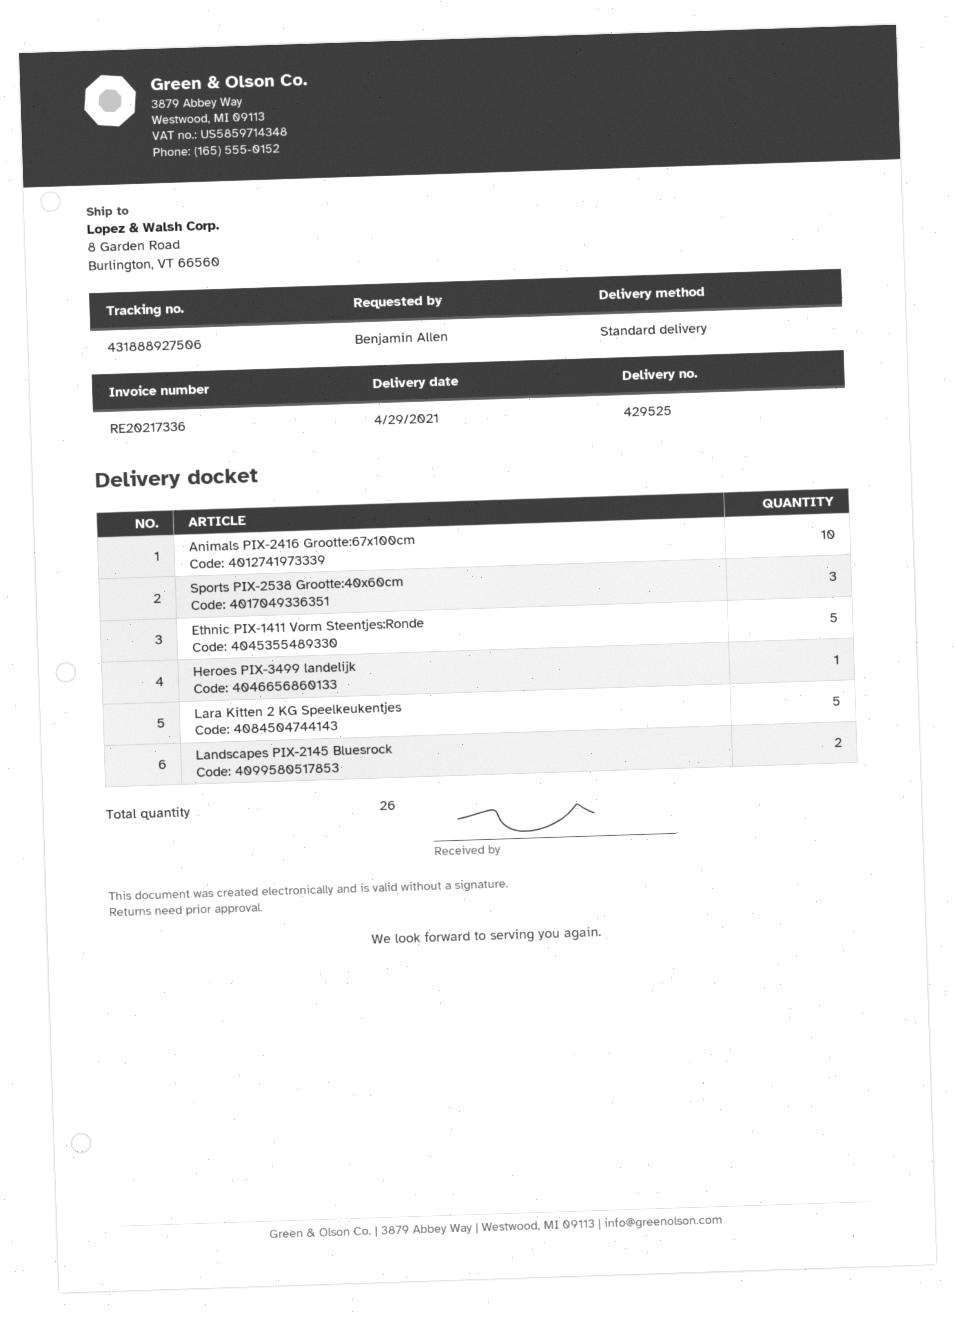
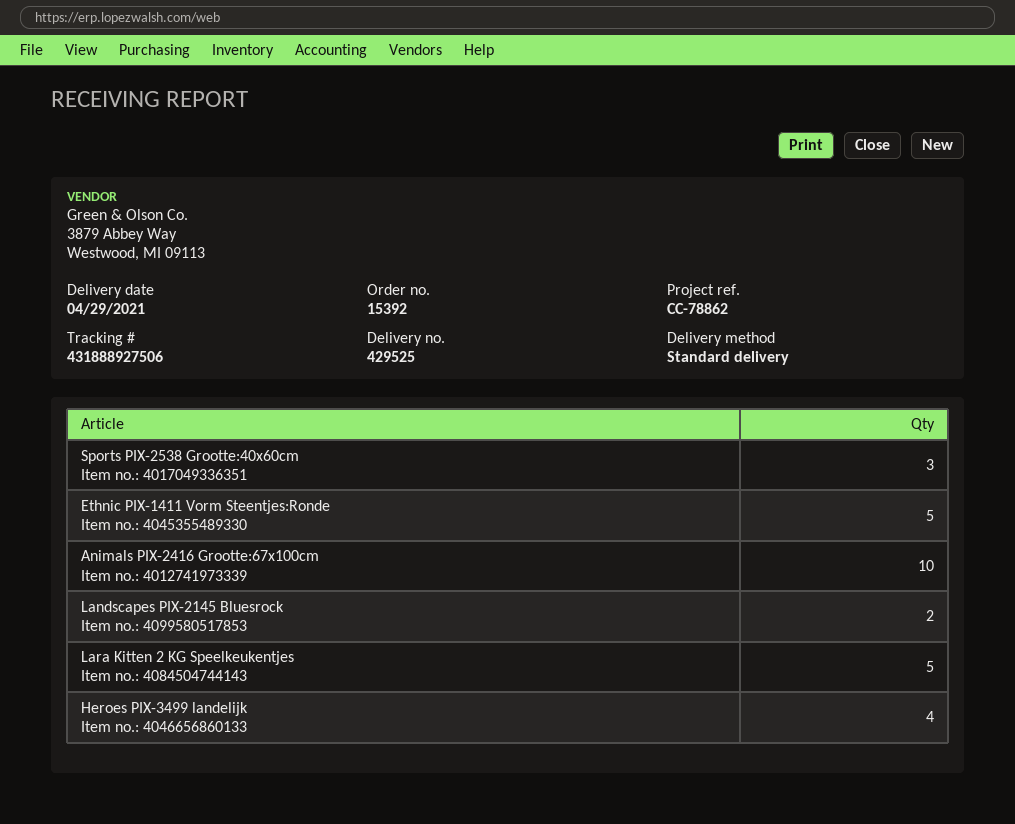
Heroes PIX-3499 landelijk: 1 -> 4

